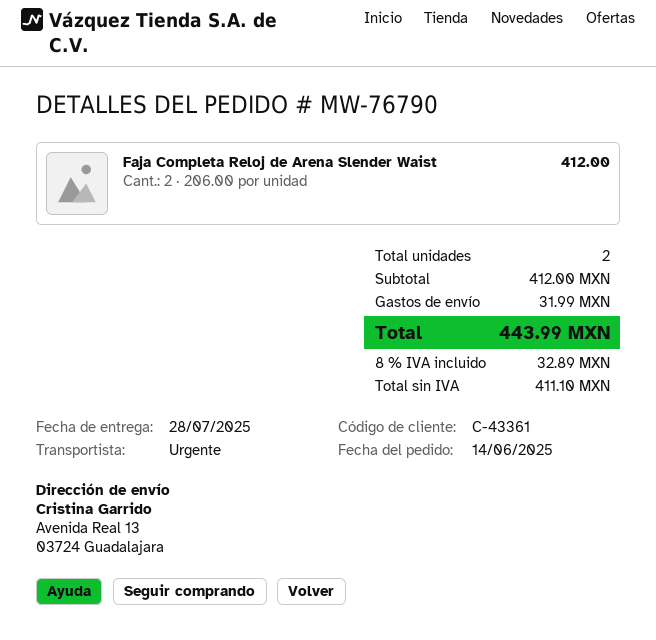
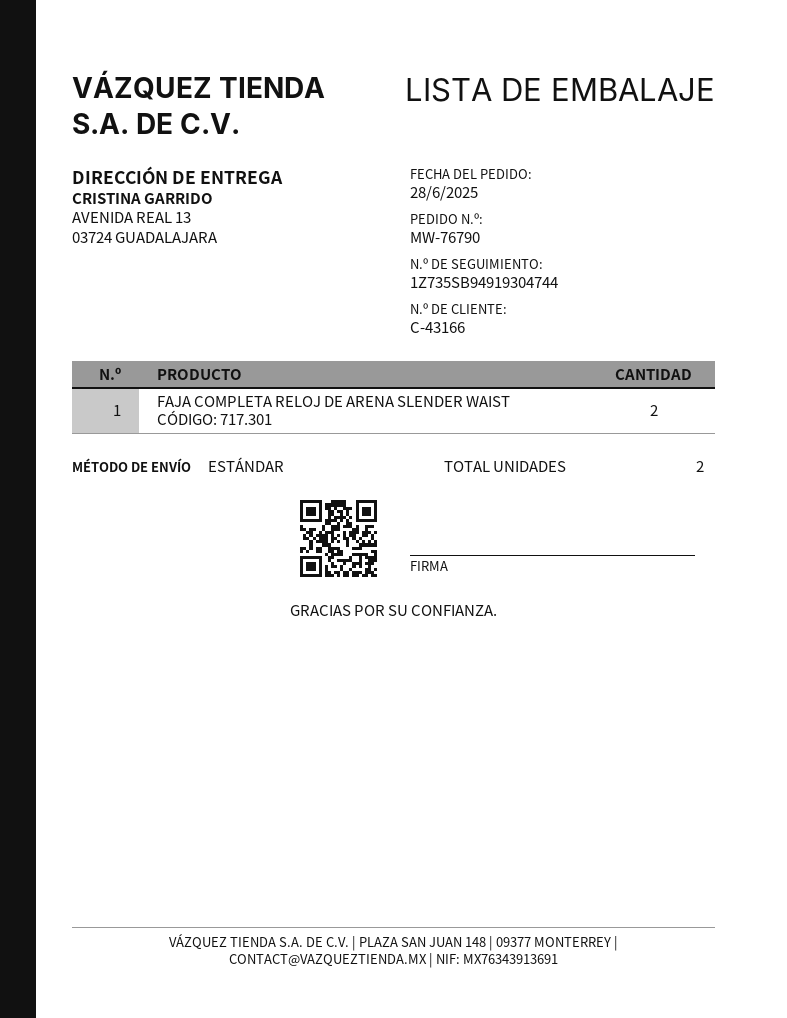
order date: 2025-06-14 -> 2025-06-28
customer number: C-43361 -> C-43166
shipping method: express -> standard

